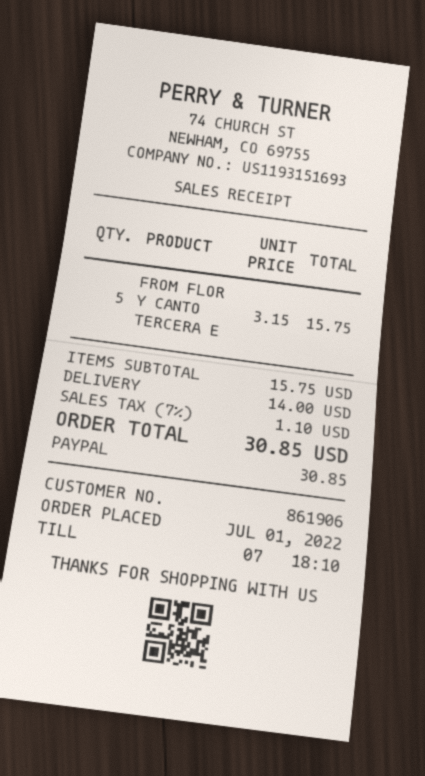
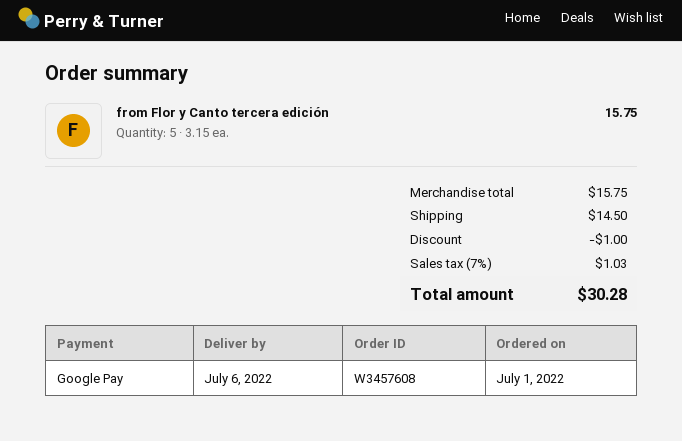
payment method: PayPal -> Google Pay
discount: none -> 1.00
shipping: 14.00 -> 14.50
tax: 7% = 1.10 -> 7% = 1.03
total: 30.85 -> 30.28

